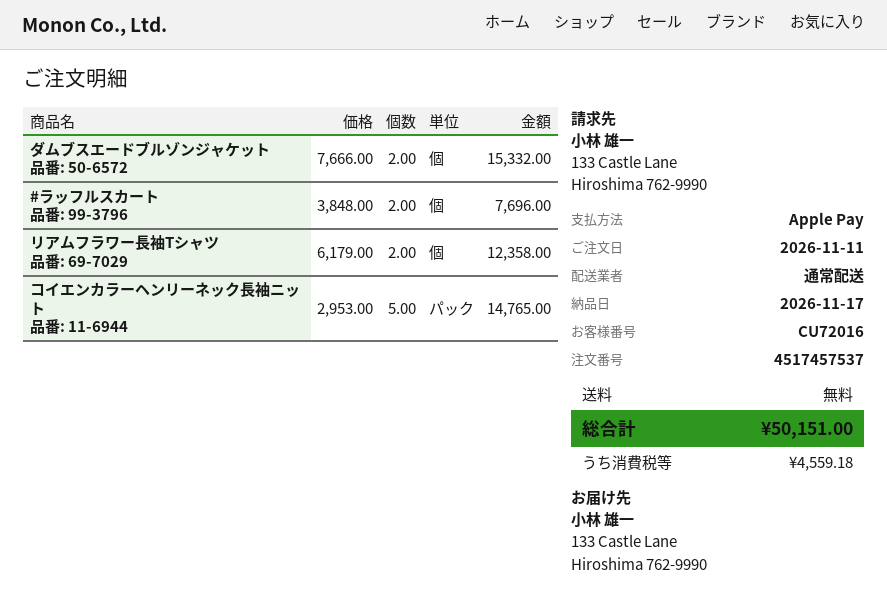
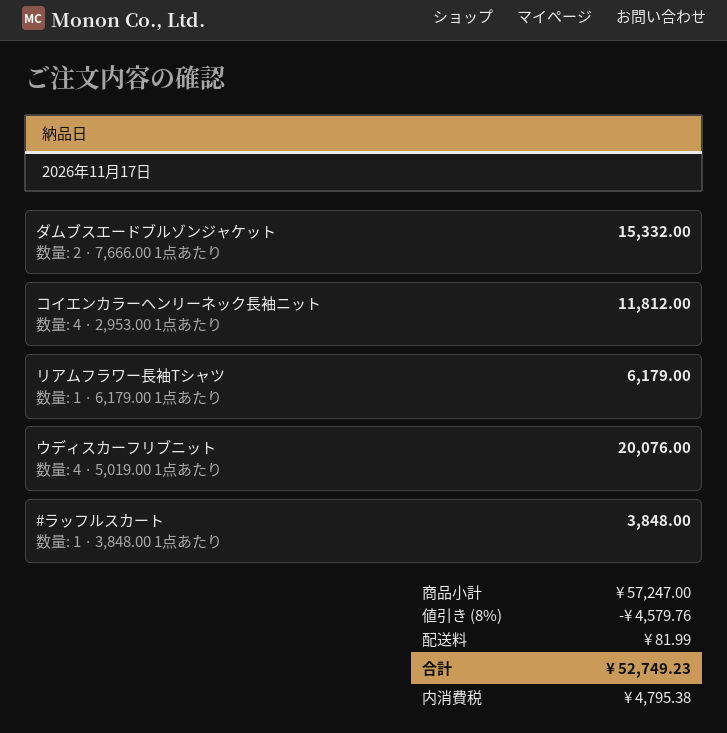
#ラッフルスカート: 2 x 3848.00 = 7696.00 -> 1 x 3848.00 = 3848.00
リアムフラワー長袖Tシャツ: 2 x 6179.00 = 12358.00 -> 1 x 6179.00 = 6179.00
コイエンカラーヘンリーネック長袖ニット: 5 x 2953.00 = 14765.00 -> 4 x 2953.00 = 11812.00
ウディスカーフリブニット: none -> 4 x 5019.00 = 20076.00
discount: none -> 8% = 4579.76
shipping: 0.00 -> 81.99
tax: 4559.18 -> 4795.38
total: 50151.00 -> 52749.23

